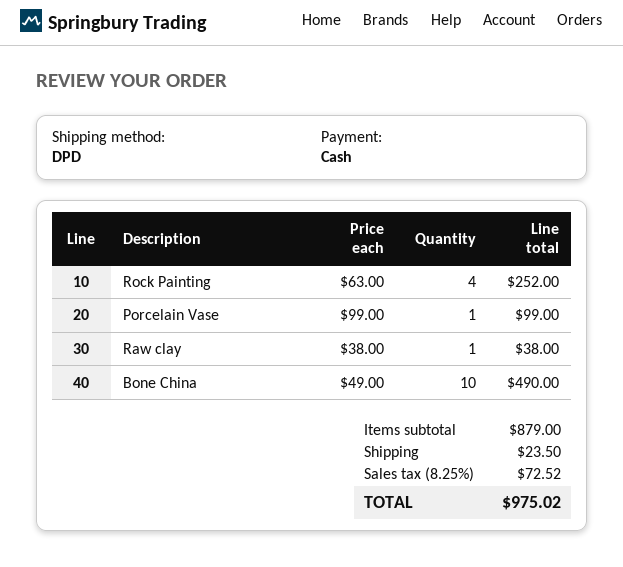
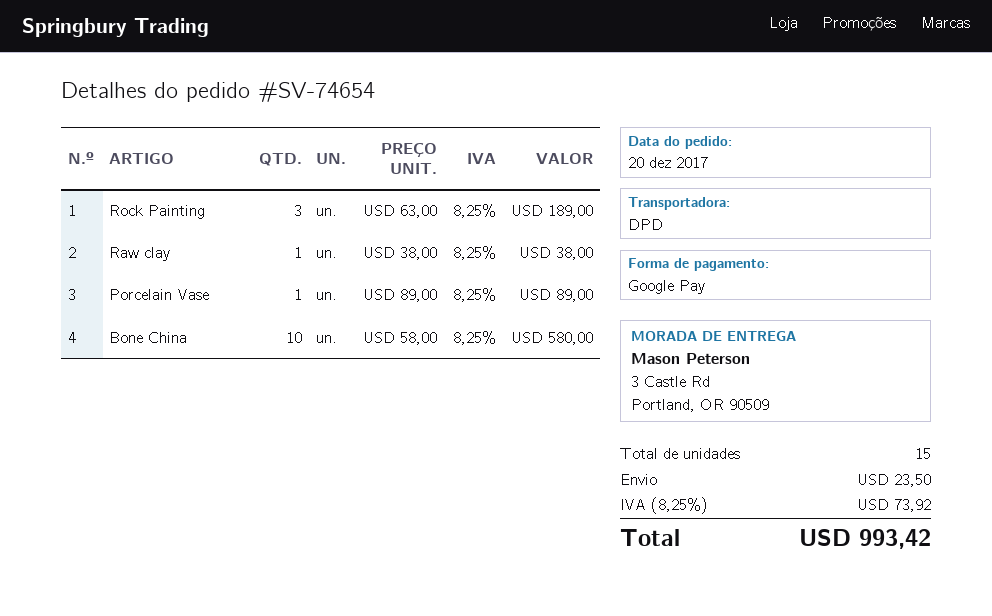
payment method: cash -> Google Pay
Rock Painting: 4 x 63.00 = 252.00 -> 3 x 63.00 = 189.00
Porcelain Vase: 1 x 99.00 = 99.00 -> 1 x 89.00 = 89.00
Bone China: 10 x 49.00 = 490.00 -> 10 x 58.00 = 580.00
tax: 8.25% = 72.52 -> 8.25% = 73.92
total: 975.02 -> 993.42

